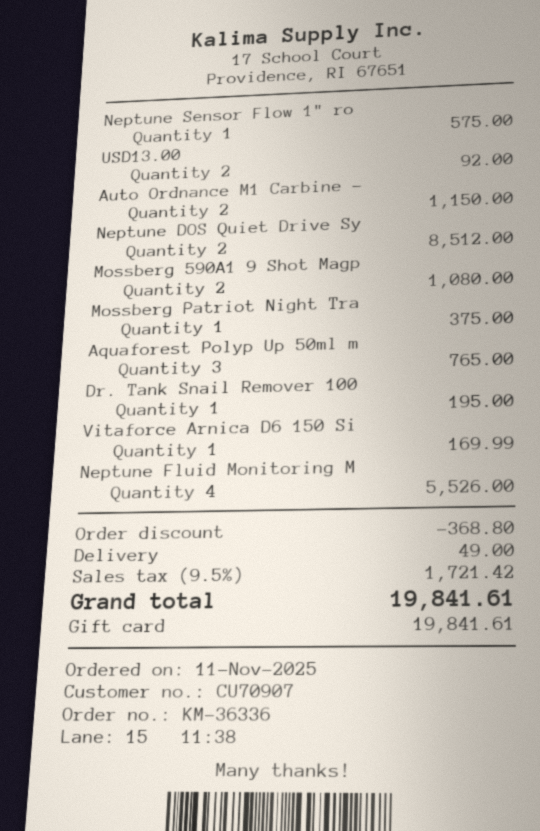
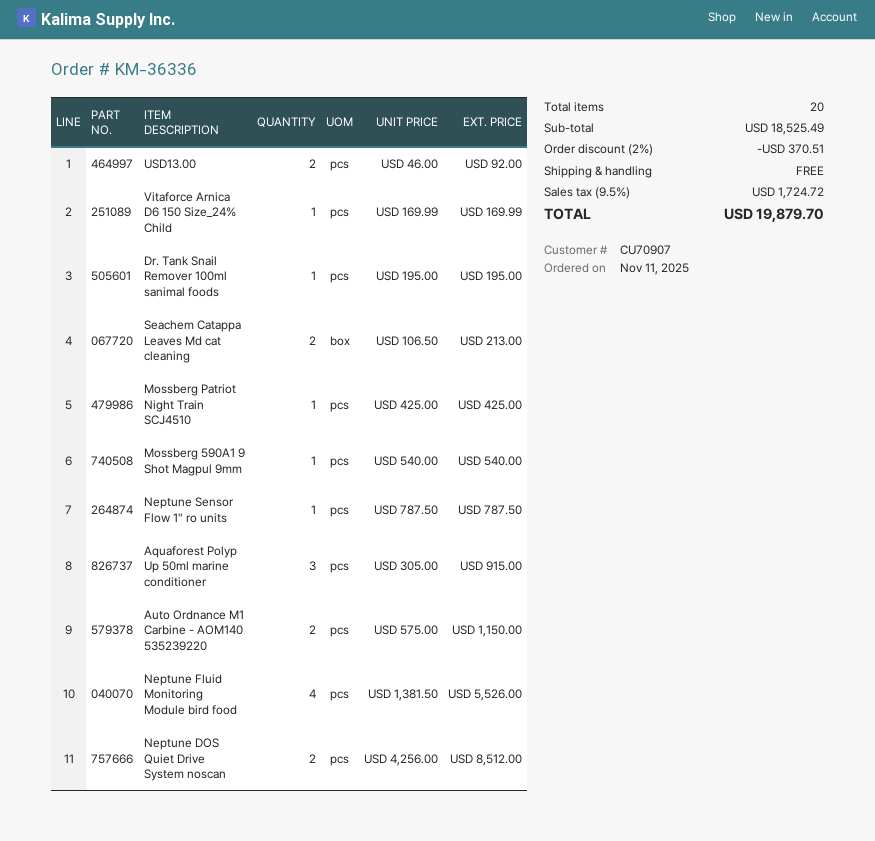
Neptune Sensor Flow 1" ro: 1 for 575.00 -> 1 for 787.50
Mossberg 590A1 9 Shot Magp: 2 for 1080.00 -> 1 for 540.00
Mossberg Patriot Night Tra: 1 for 375.00 -> 1 for 425.00
Aquaforest Polyp Up 50ml m: 3 for 765.00 -> 3 for 915.00
Seachem Catappa Leaves Md cat cleaning: none -> 2 for 213.00
discount: 368.80 -> 370.51
shipping: 49.00 -> 0.00
tax: 9.5% = 1721.42 -> 9.5% = 1724.72
total: 19841.61 -> 19879.70

